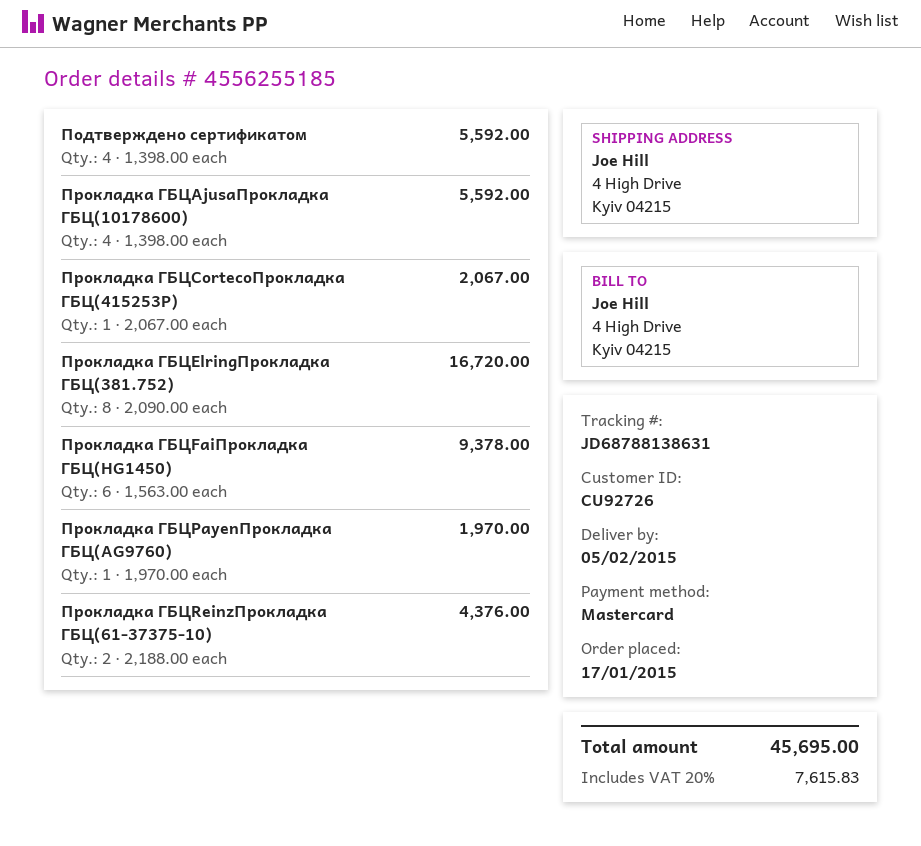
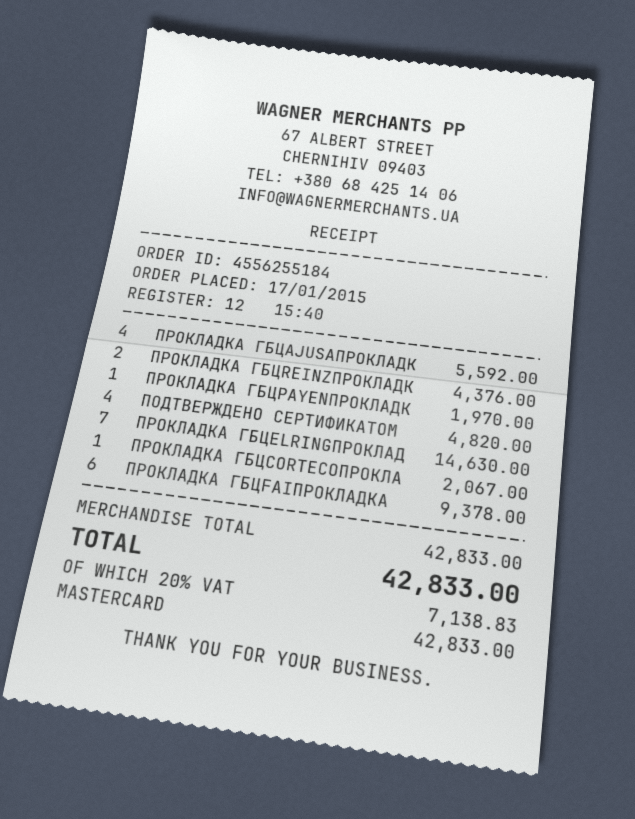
order number: 4556255185 -> 4556255184
Подтверждено сертификатом: 4 for 5592.00 -> 4 for 4820.00
Прокладка ГБЦElringПрокладка ГБЦ(381.752): 8 for 16720.00 -> 7 for 14630.00
tax: 20% = 7615.83 -> 20% = 7138.83
total: 45695.00 -> 42833.00

